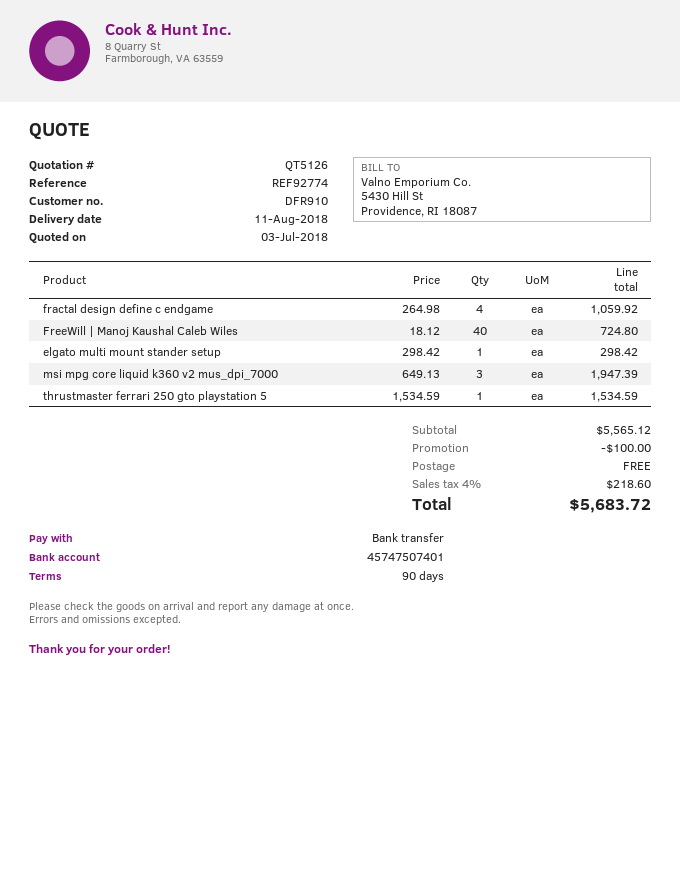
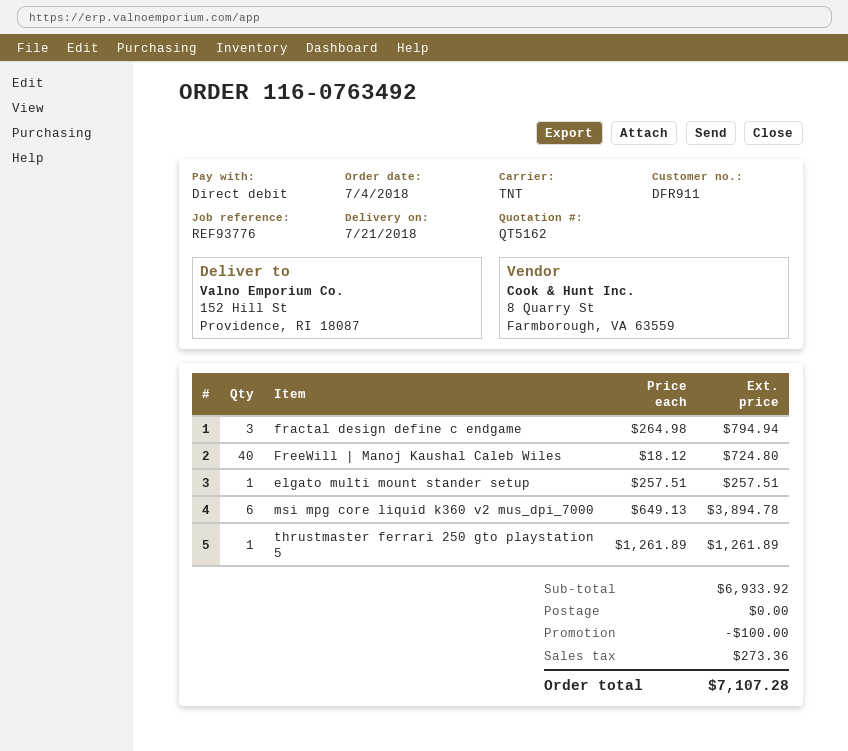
quote number: QT5126 -> QT5162
delivery date: 2018-08-11 -> 2018-07-21
customer number: DFR910 -> DFR911
reference: REF92774 -> REF93776
payment method: bank transfer -> direct debit
fractal design define c endgame: 4 x 264.98 = 1059.92 -> 3 x 264.98 = 794.94
elgato multi mount stander setup: 1 x 298.42 = 298.42 -> 1 x 257.51 = 257.51
msi mpg core liquid k360 v2 mus_dpi_7000: 3 x 649.13 = 1947.39 -> 6 x 649.13 = 3894.78
thrustmaster ferrari 250 gto playstation 5: 1 x 1534.59 = 1534.59 -> 1 x 1261.89 = 1261.89
subtotal: 5565.12 -> 6933.92
tax: 218.60 -> 273.36
total: 5683.72 -> 7107.28

